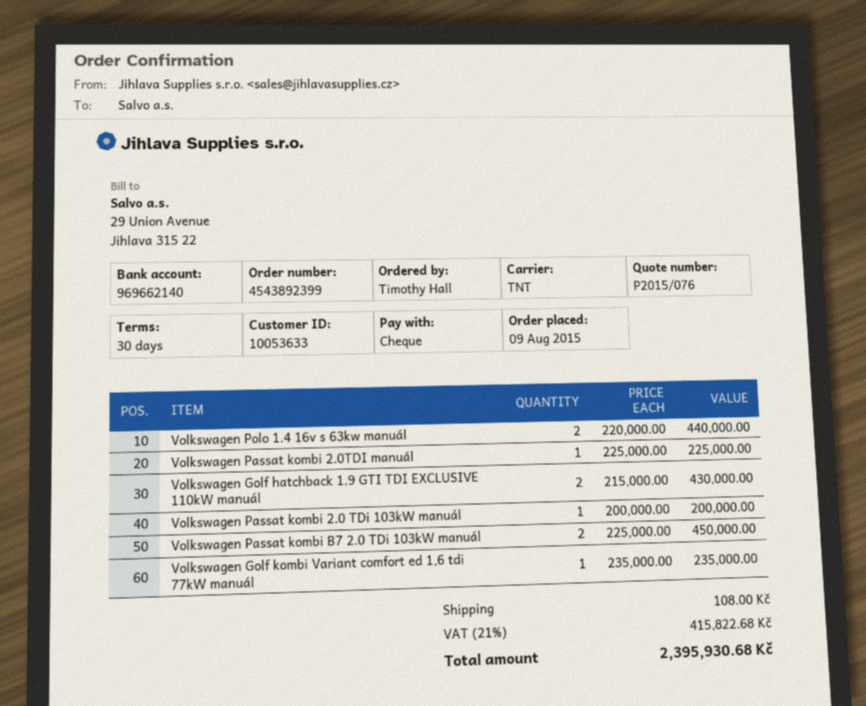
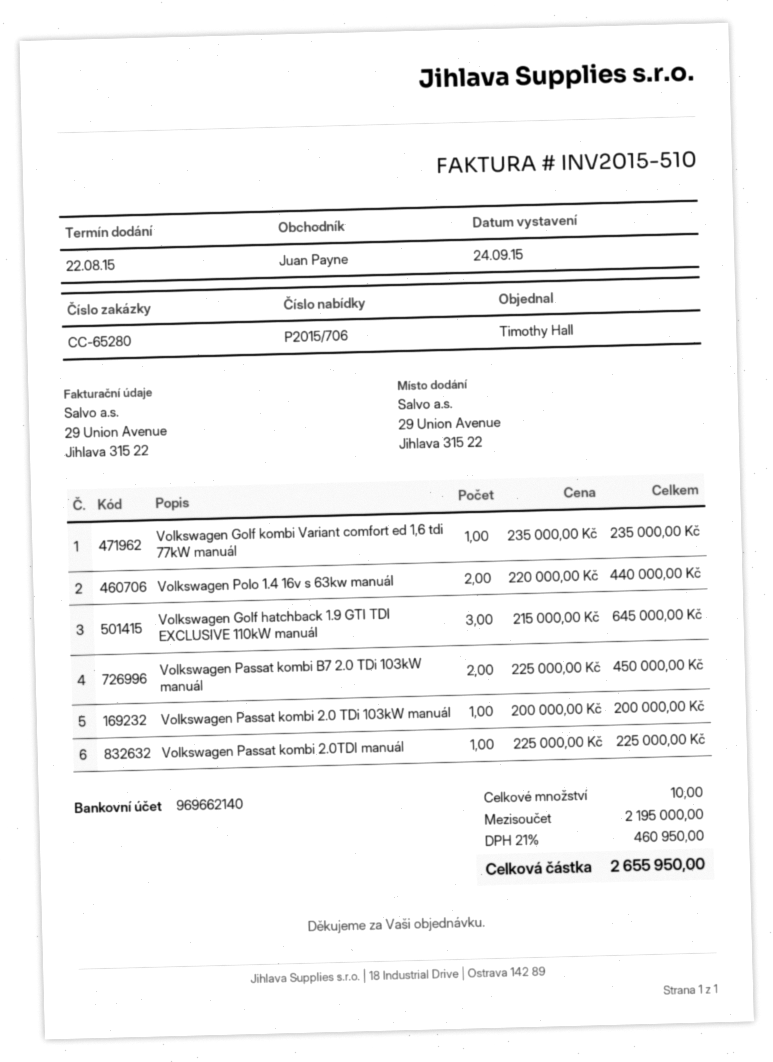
quote number: P2015/076 -> P2015/706
Volkswagen Golf hatchback 1.9 GTI TDI EXCLUSIVE 110kW manuál: 2 x 215000.00 = 430000.00 -> 3 x 215000.00 = 645000.00
shipping: 108.00 -> none
tax: 21% = 415822.68 -> 21% = 460950.00
total: 2395930.68 -> 2655950.00

